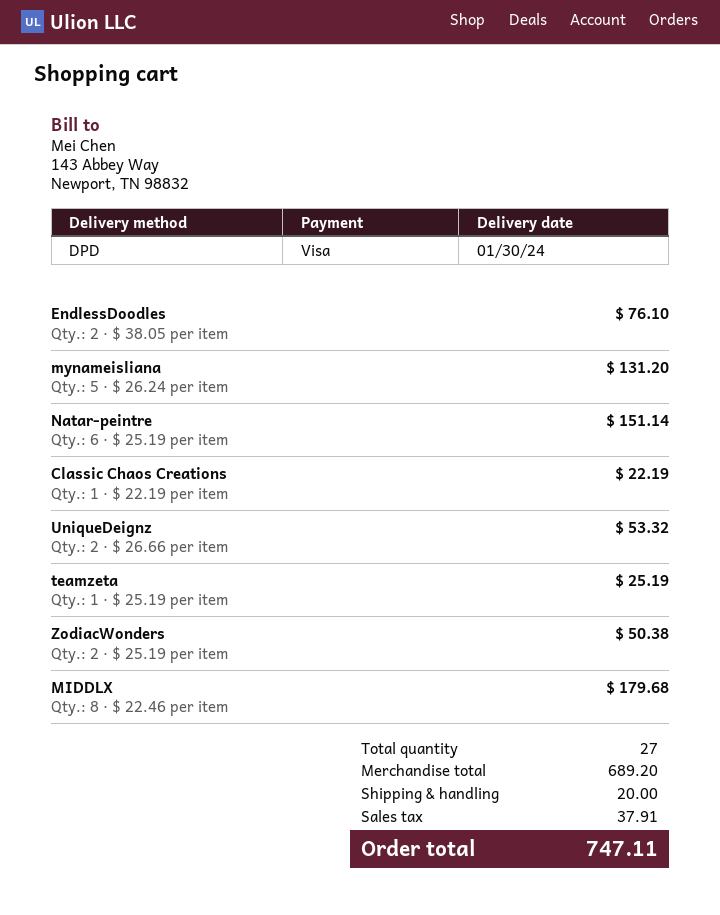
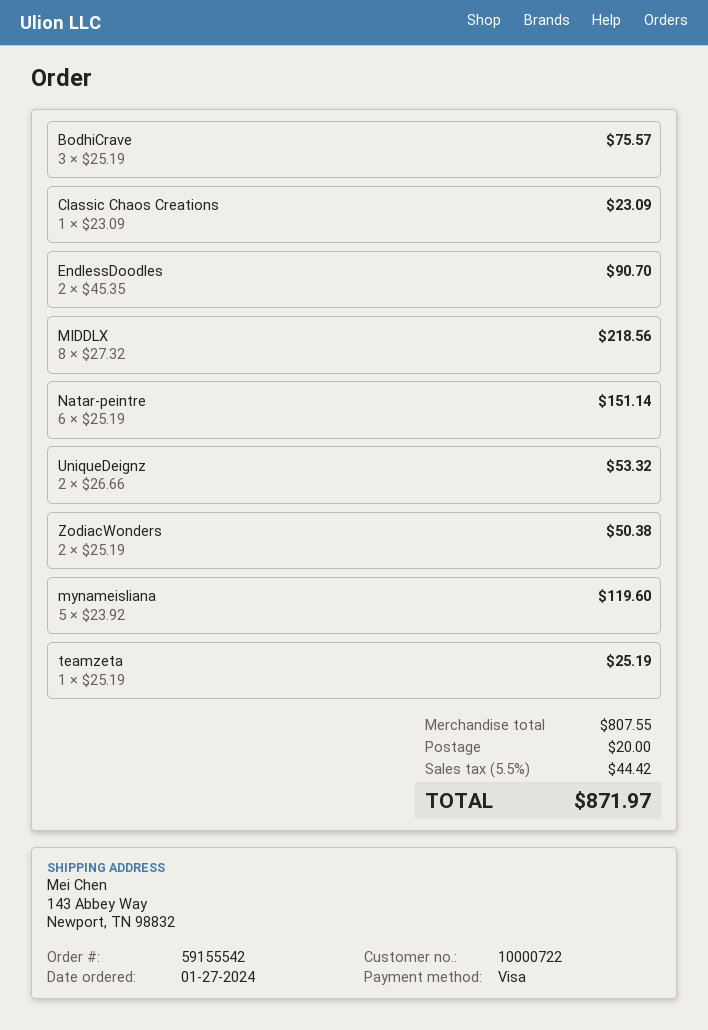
EndlessDoodles: 2 x 38.05 = 76.10 -> 2 x 45.35 = 90.70
mynameisliana: 5 x 26.24 = 131.20 -> 5 x 23.92 = 119.60
Classic Chaos Creations: 1 x 22.19 = 22.19 -> 1 x 23.09 = 23.09
MIDDLX: 8 x 22.46 = 179.68 -> 8 x 27.32 = 218.56
BodhiCrave: none -> 3 x 25.19 = 75.57
subtotal: 689.20 -> 807.55
tax: 37.91 -> 44.42
total: 747.11 -> 871.97

